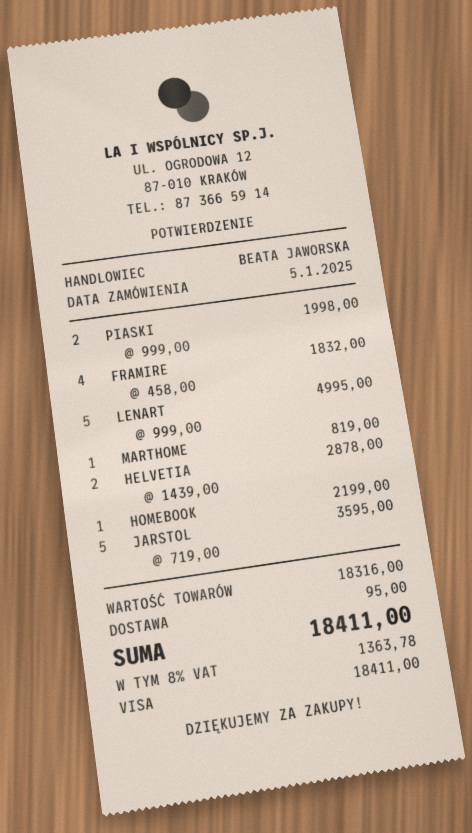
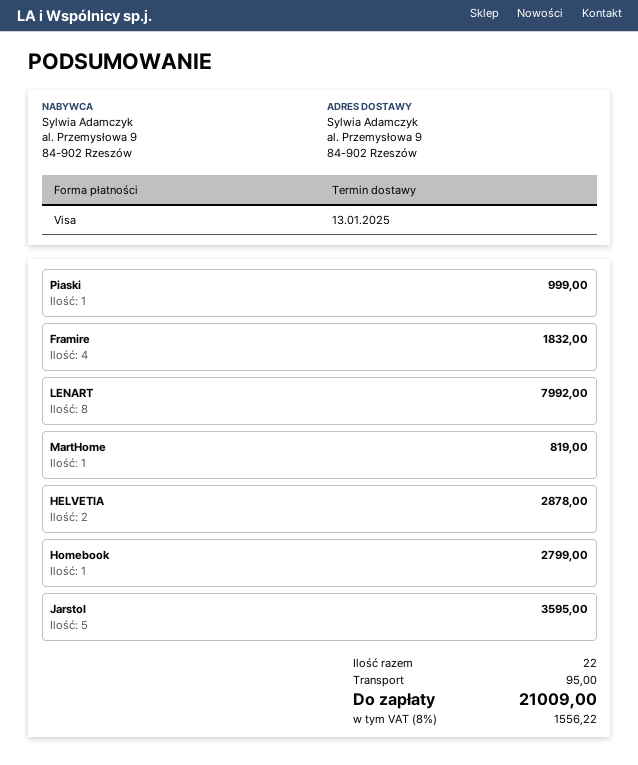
PIASKI: 2 for 1998.00 -> 1 for 999.00
LENART: 5 for 4995.00 -> 8 for 7992.00
HOMEBOOK: 1 for 2199.00 -> 1 for 2799.00
tax: 8% = 1363.78 -> 8% = 1556.22
total: 18411.00 -> 21009.00

